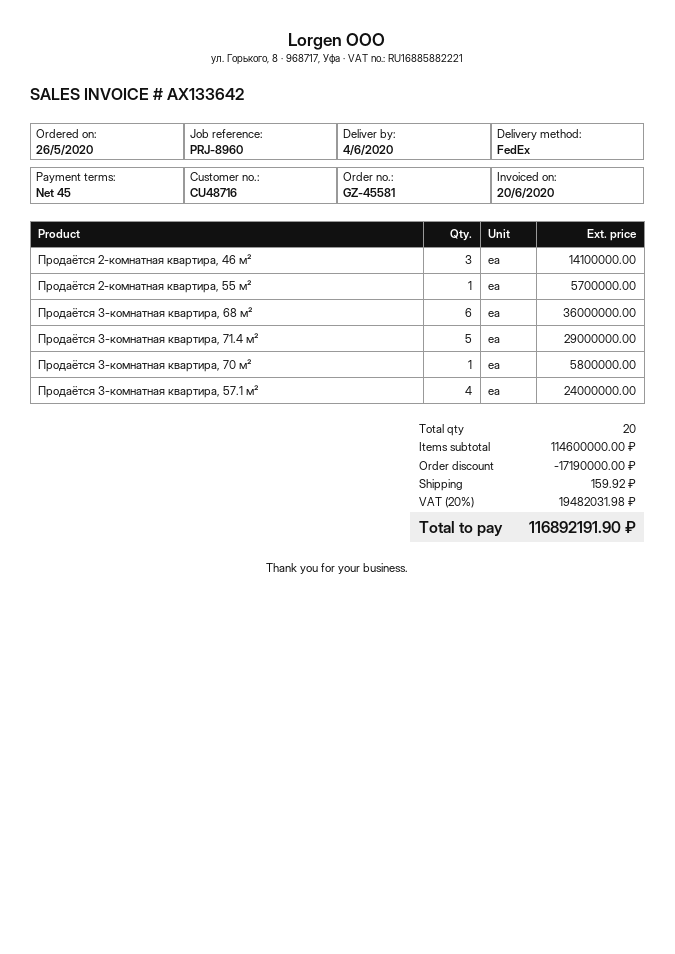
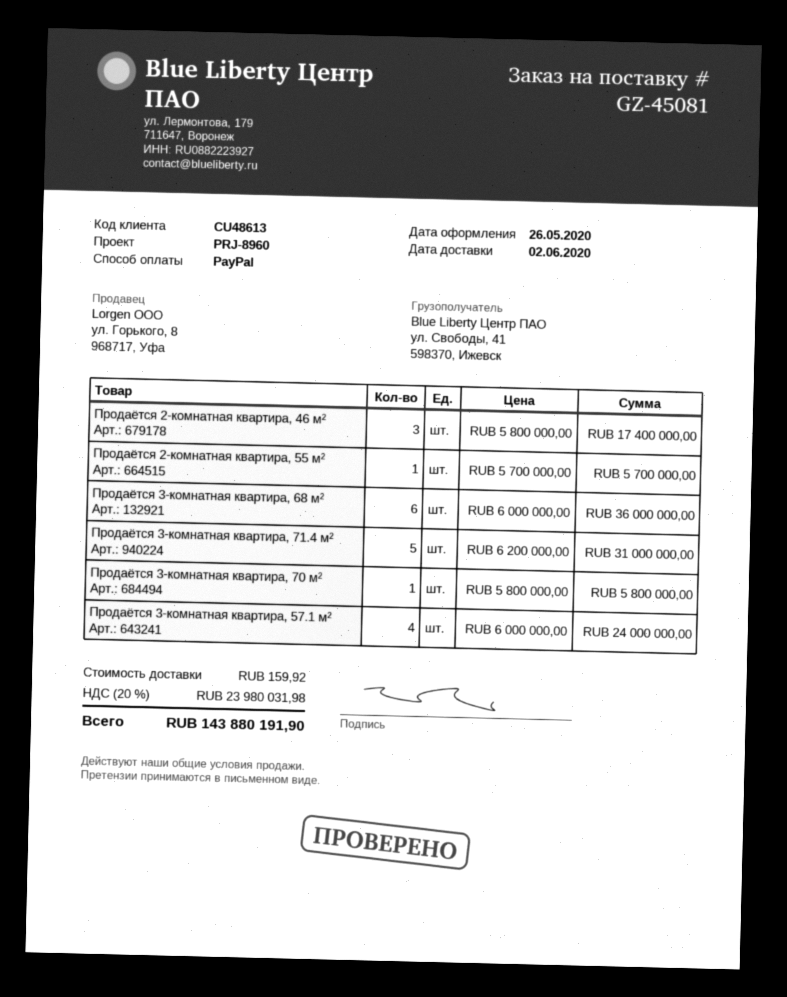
order number: GZ-45581 -> GZ-45081
delivery date: 2020-06-04 -> 2020-06-02
customer number: CU48716 -> CU48613
Продаётся 2-комнатная квартира, 46 м²: 3 for 14100000.00 -> 3 for 17400000.00
Продаётся 3-комнатная квартира, 71.4 м²: 5 for 29000000.00 -> 5 for 31000000.00
discount: 17190000.00 -> none
tax: 20% = 19482031.98 -> 20% = 23980031.98
total: 116892191.90 -> 143880191.90

